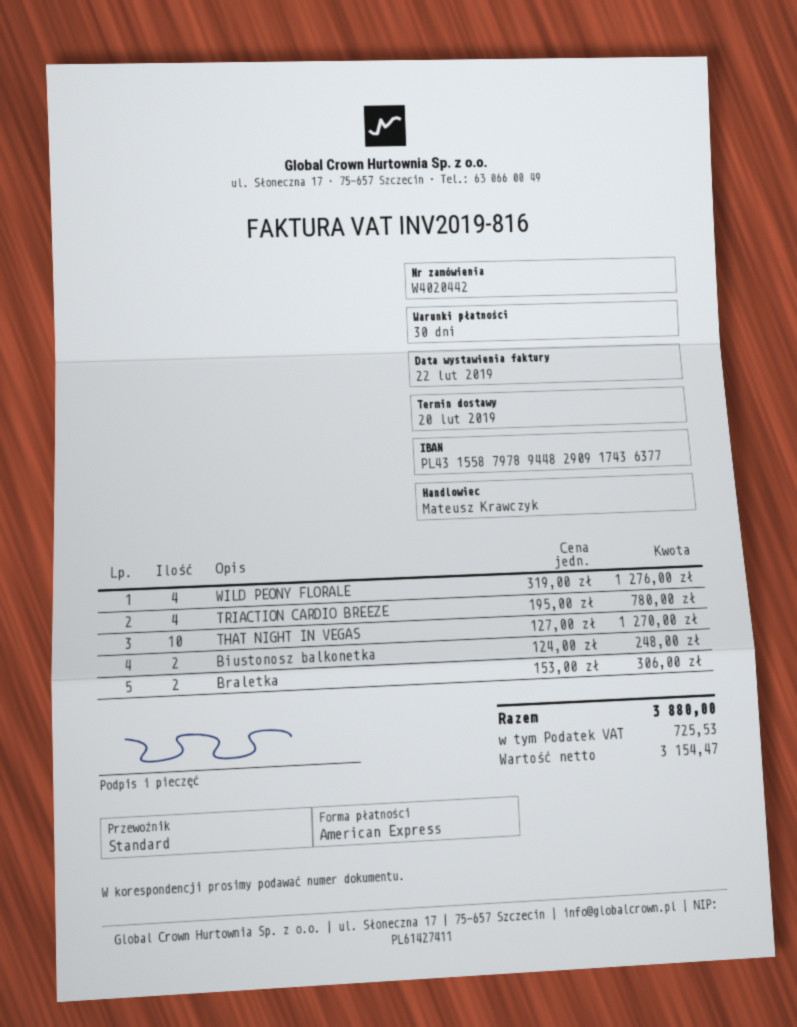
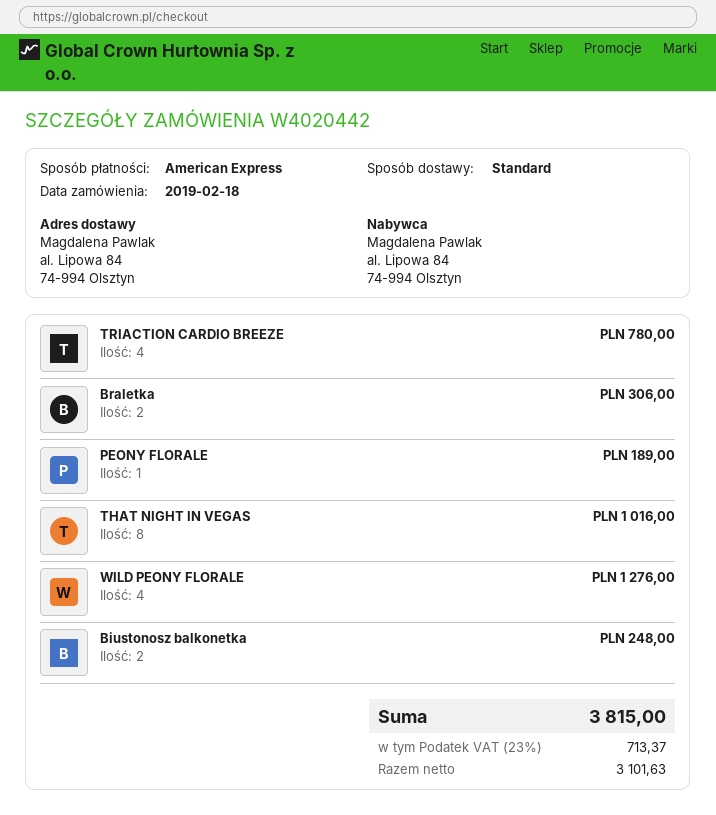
THAT NIGHT IN VEGAS: 10 for 1270.00 -> 8 for 1016.00
PEONY FLORALE: none -> 1 for 189.00
net: 3154.47 -> 3101.63
tax: 725.53 -> 713.37
total: 3880.00 -> 3815.00

